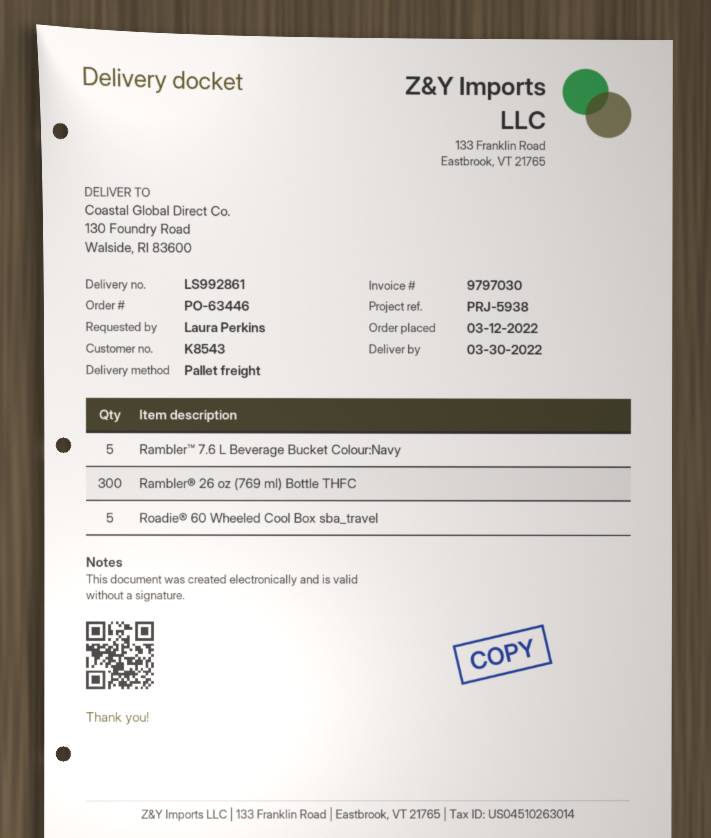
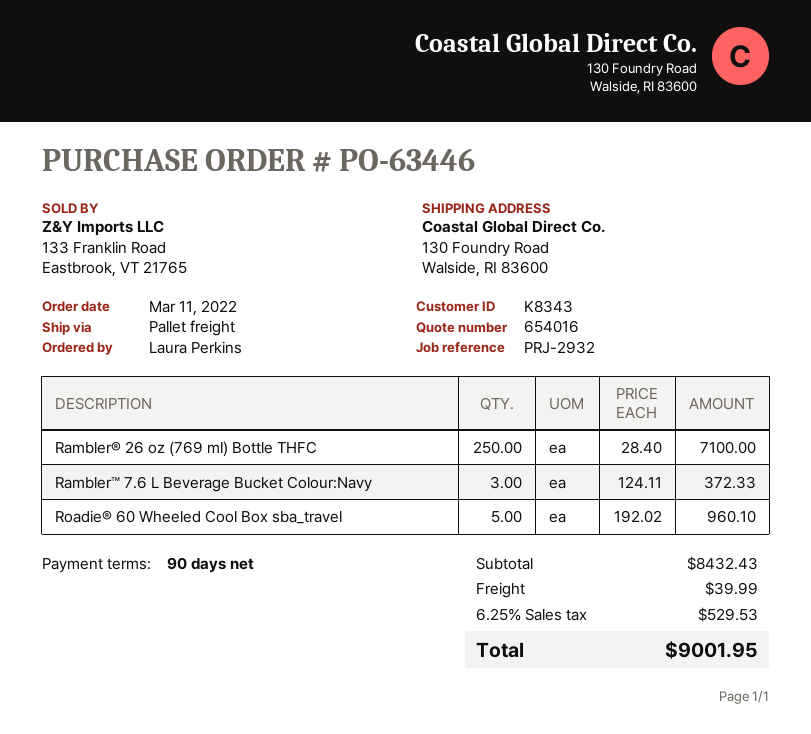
order date: 2022-03-12 -> 2022-03-11
customer number: K8543 -> K8343
reference: PRJ-5938 -> PRJ-2932
Rambler™ 7.6 L Beverage Bucket Colour:Navy: 5 -> 3
Rambler® 26 oz (769 ml) Bottle THFC: 300 -> 250

